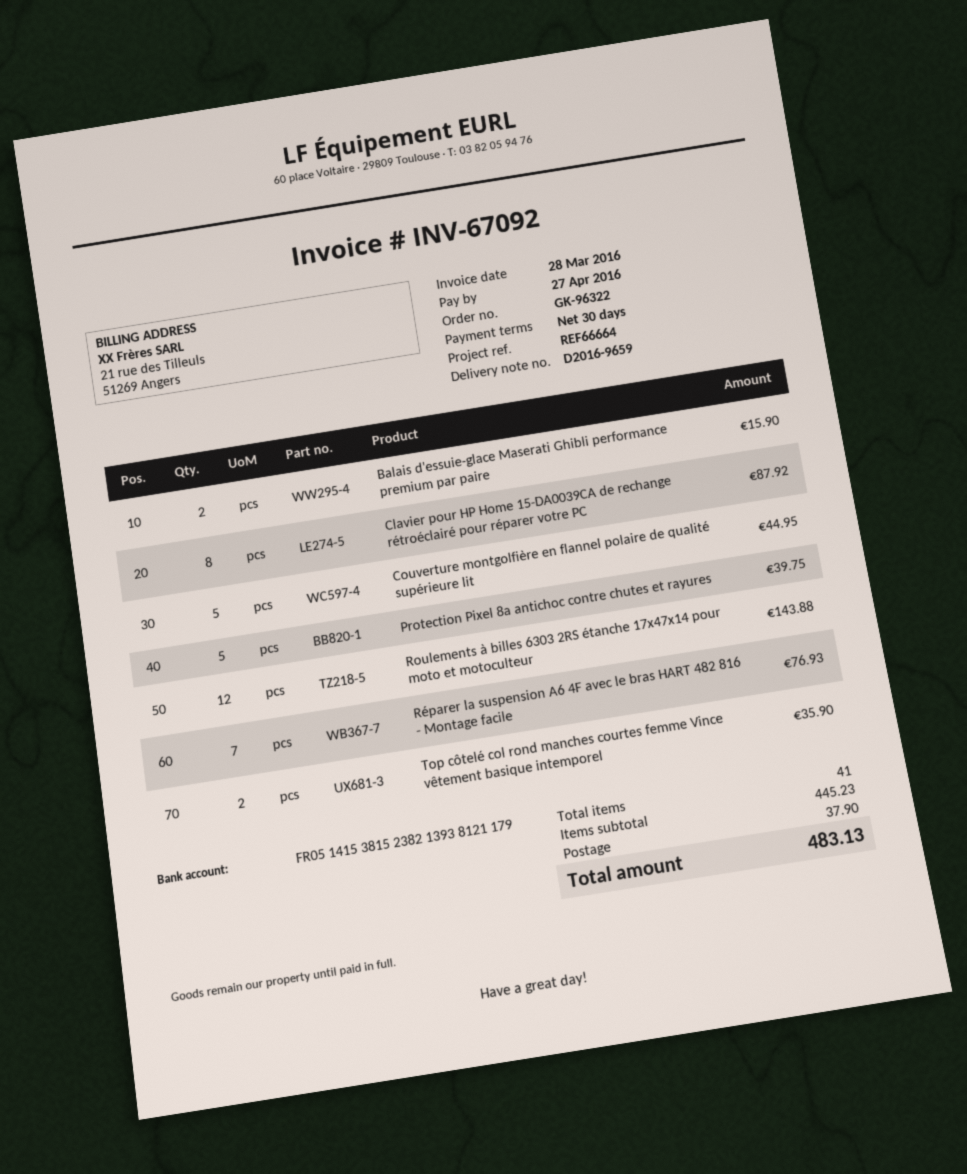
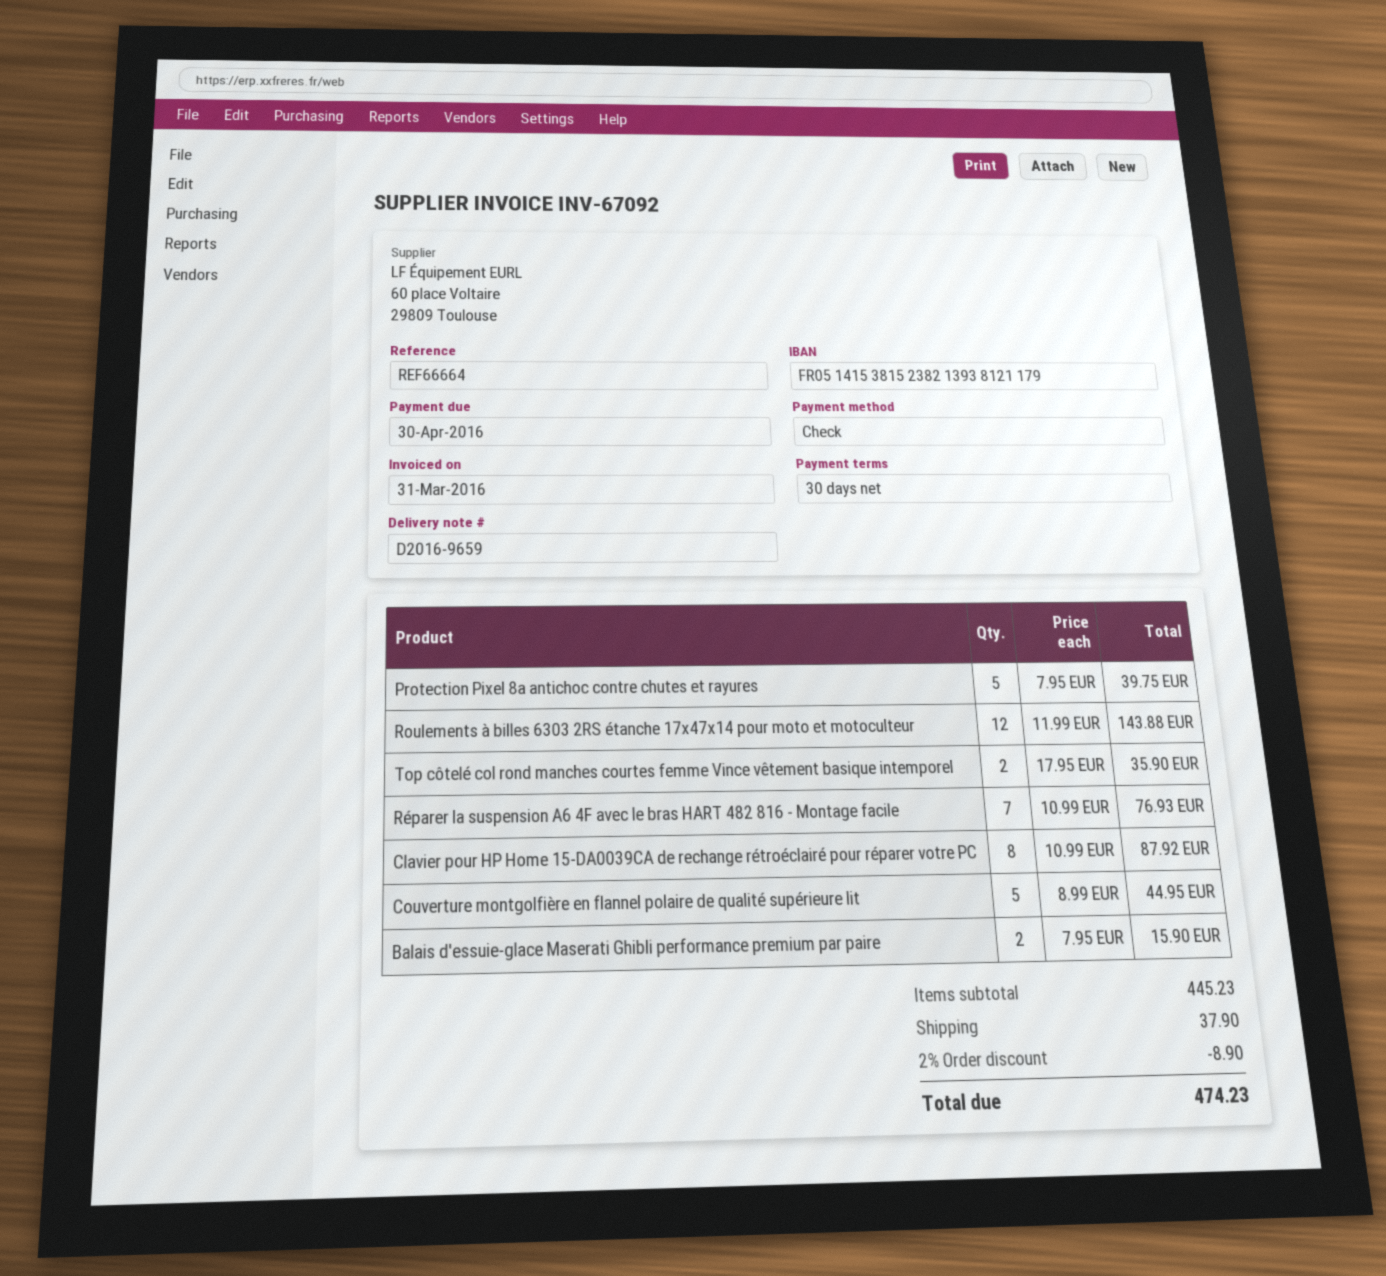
invoice date: 2016-03-28 -> 2016-03-31
due date: 2016-04-27 -> 2016-04-30
discount: none -> 2% = 8.90
total: 483.13 -> 474.23

